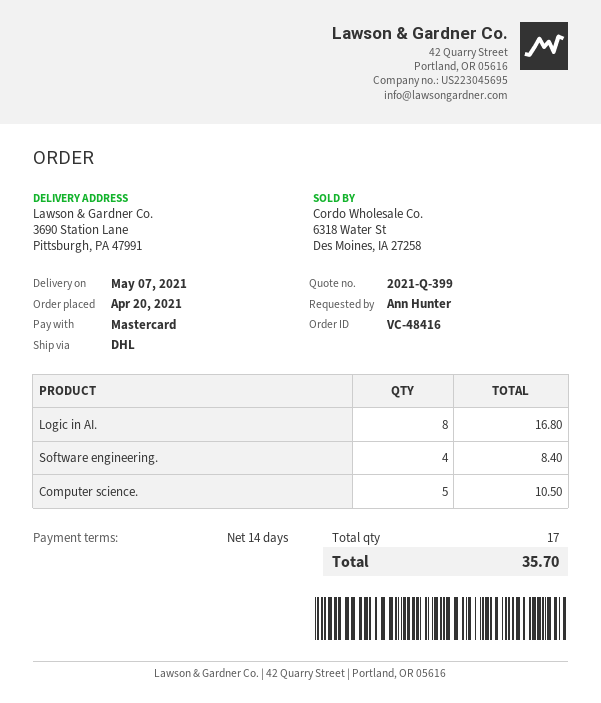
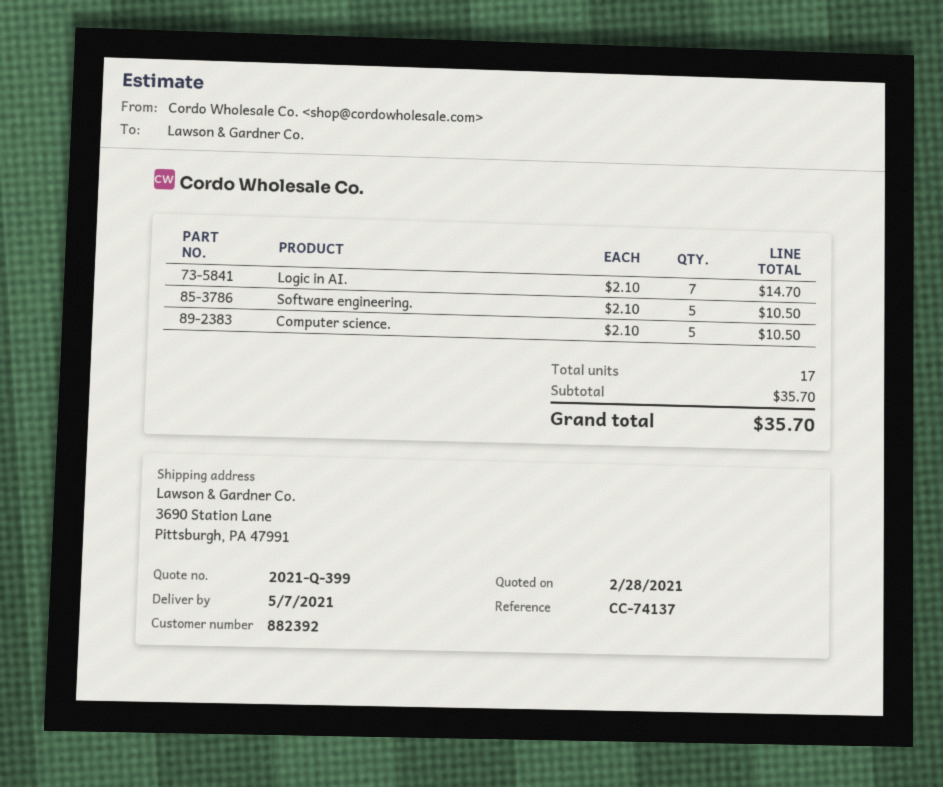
Logic in AI.: 8 for 16.80 -> 7 for 14.70
Software engineering.: 4 for 8.40 -> 5 for 10.50

